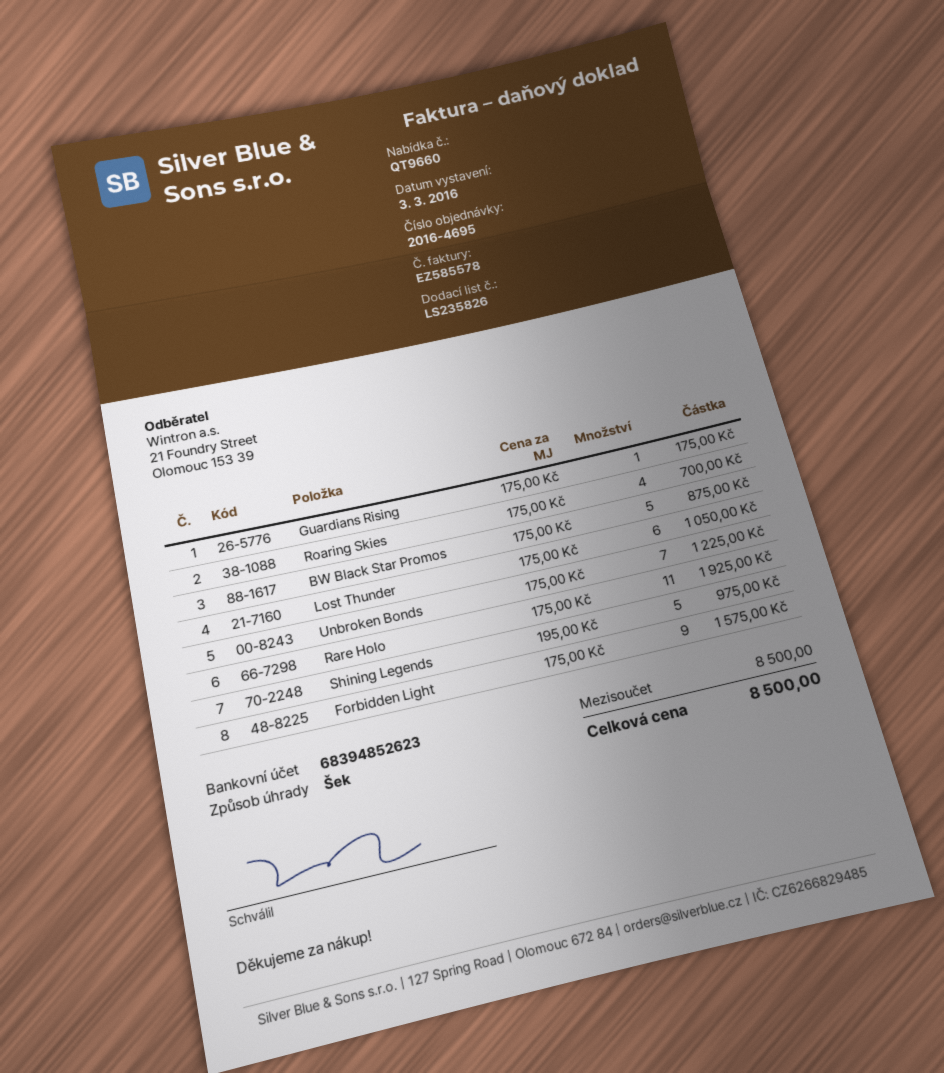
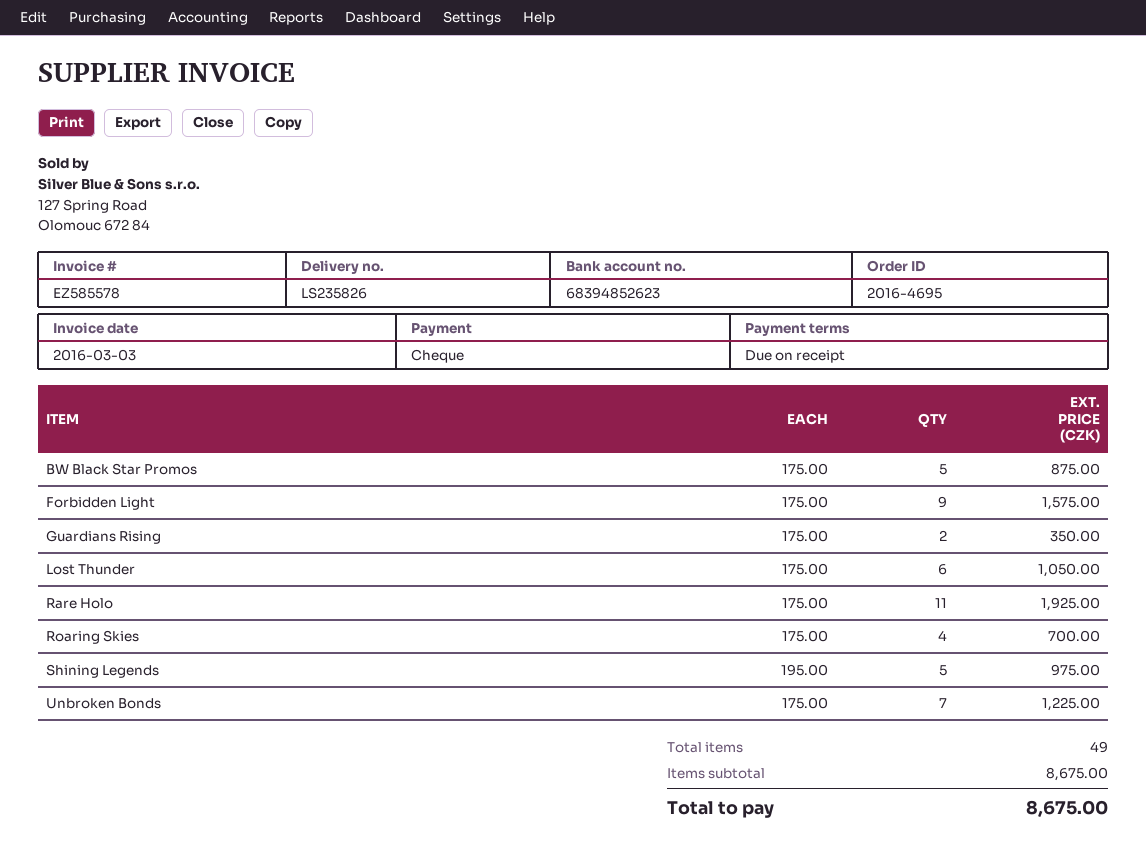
Guardians Rising: 1 x 175.00 = 175.00 -> 2 x 175.00 = 350.00
subtotal: 8500.00 -> 8675.00
total: 8500.00 -> 8675.00

